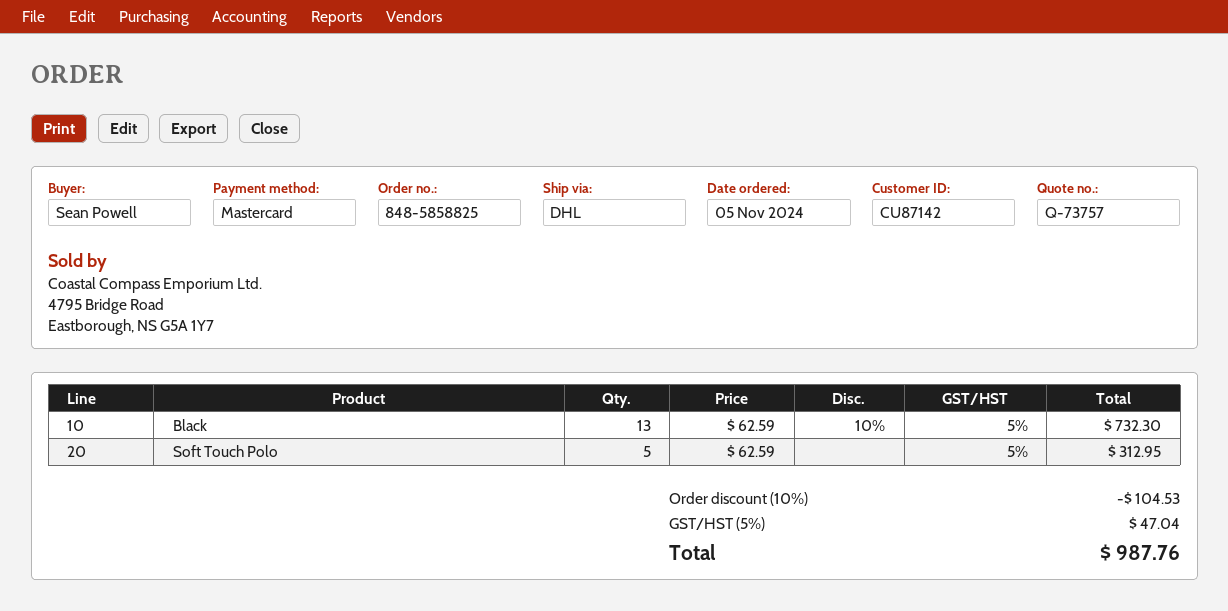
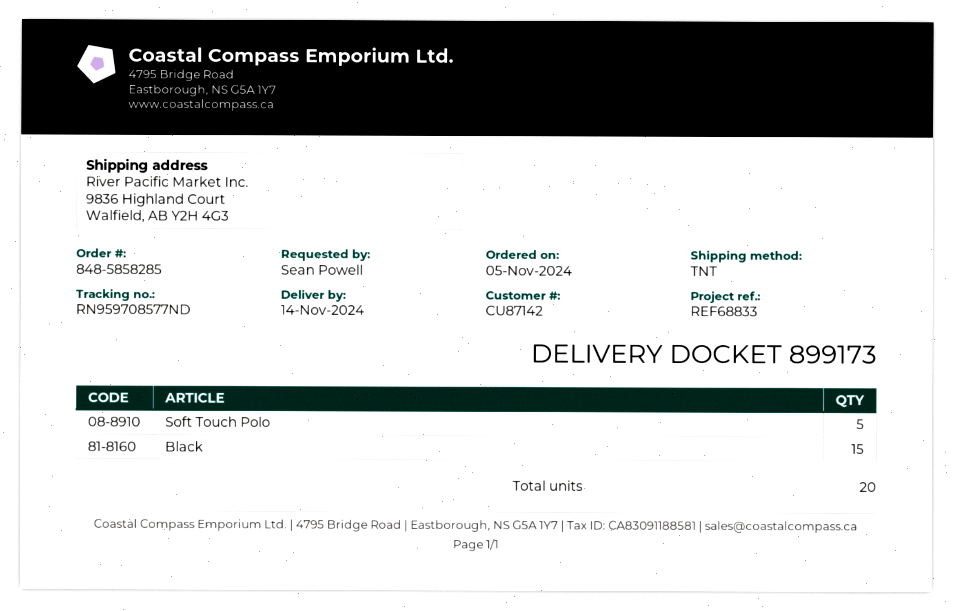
order number: 848-5858825 -> 848-5858285
shipping method: DHL -> TNT
Black: 13 -> 15

